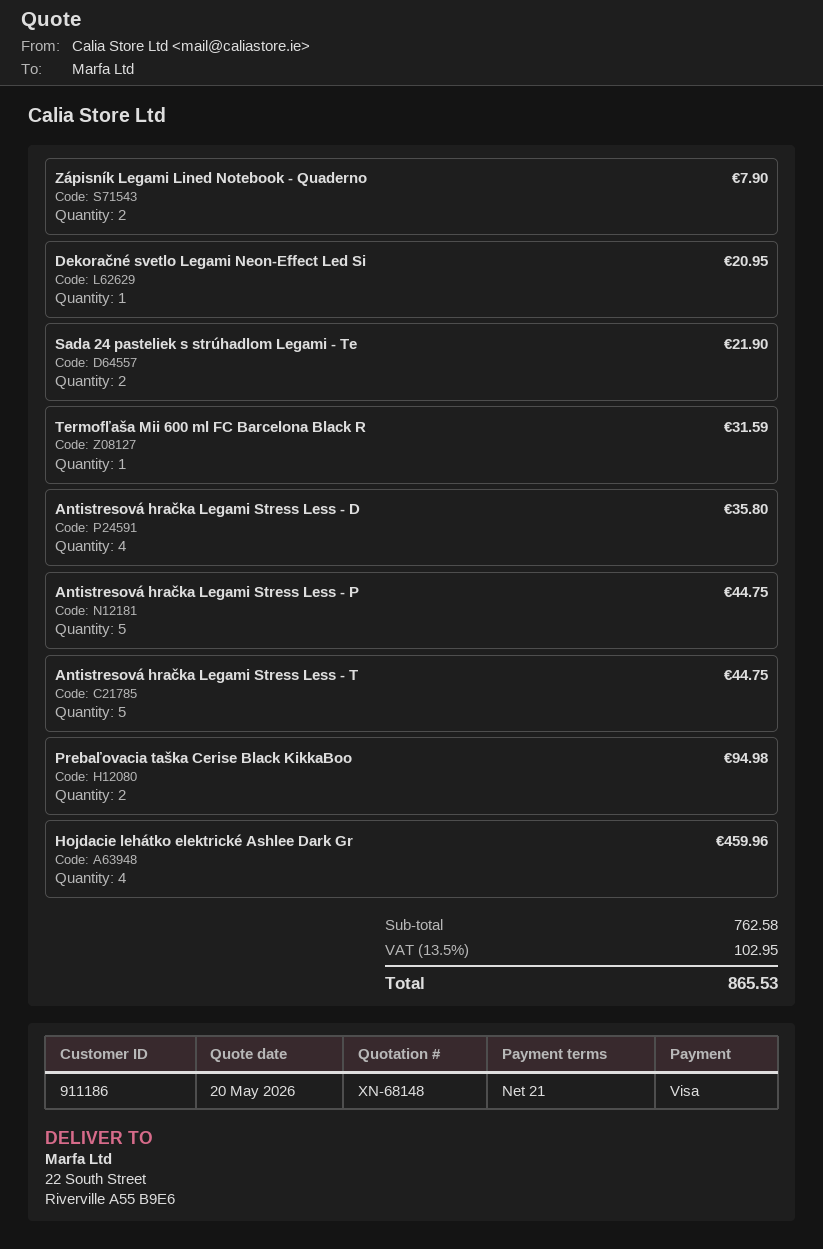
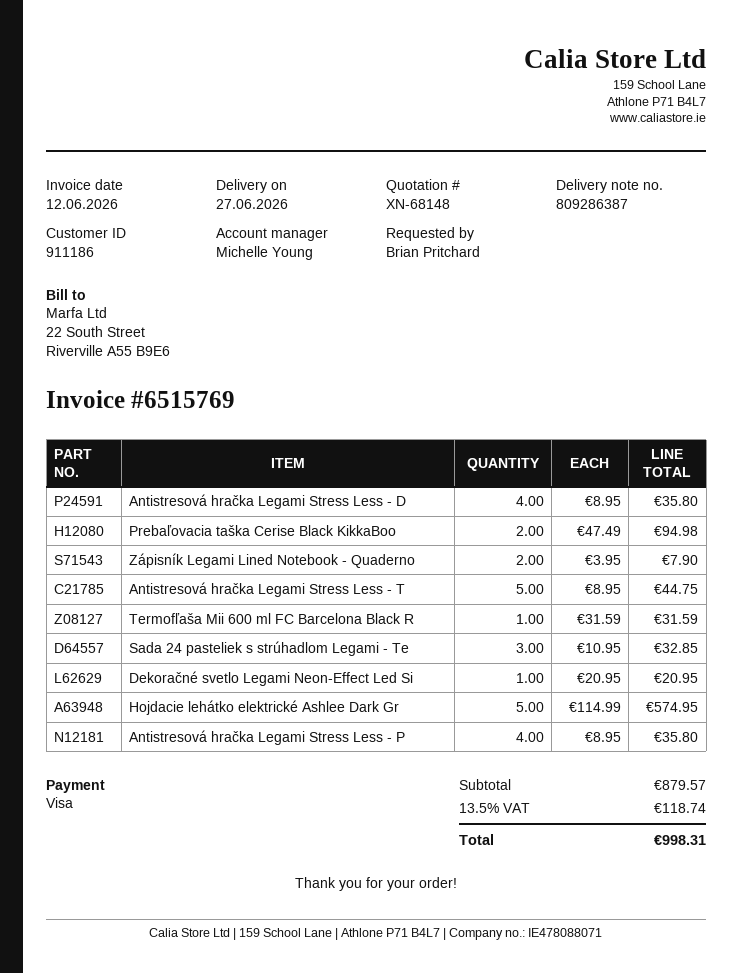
Sada 24 pasteliek s strúhadlom Legami - Te: 2 for 21.90 -> 3 for 32.85
Antistresová hračka Legami Stress Less - P: 5 for 44.75 -> 4 for 35.80
Hojdacie lehátko elektrické Ashlee Dark Gr: 4 for 459.96 -> 5 for 574.95
subtotal: 762.58 -> 879.57
tax: 13.5% = 102.95 -> 13.5% = 118.74
total: 865.53 -> 998.31

